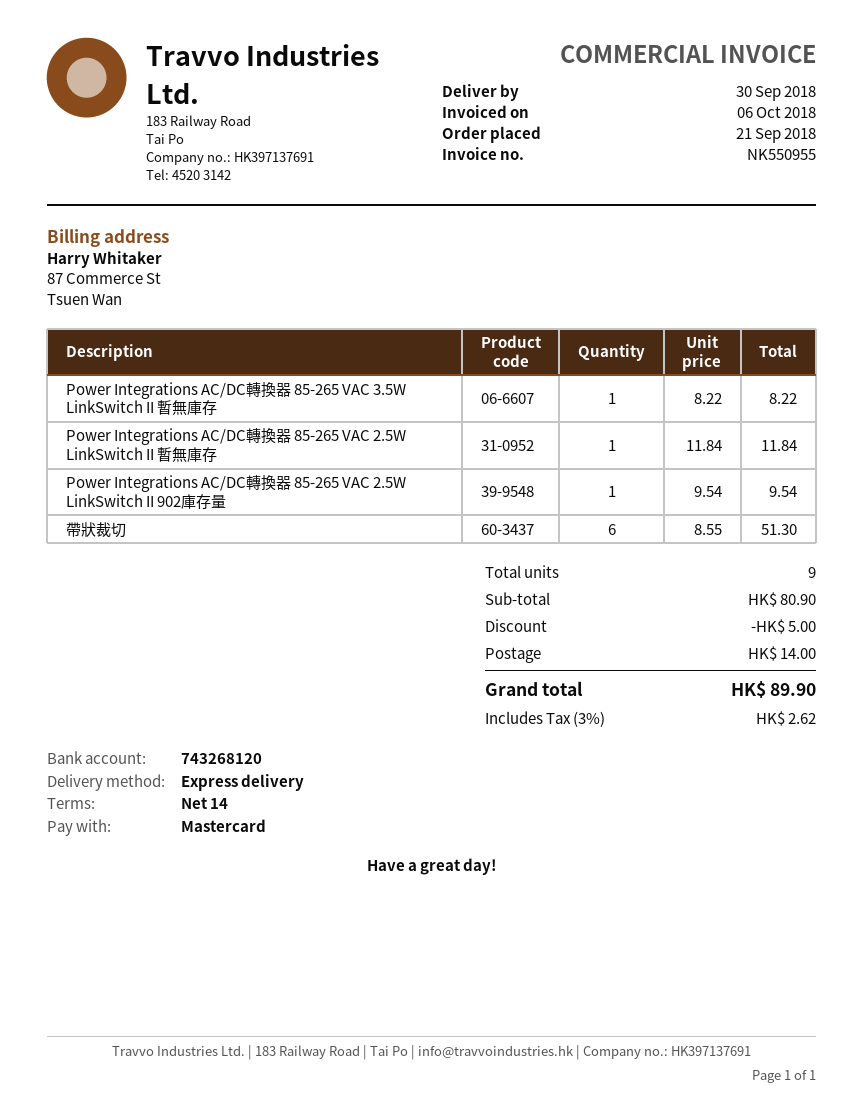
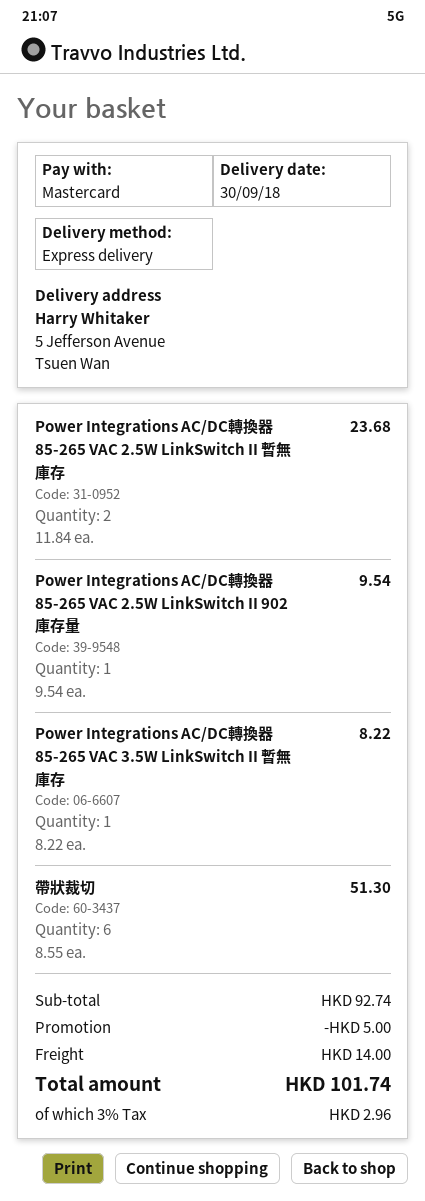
Power Integrations AC/DC轉換器 85-265 VAC 2.5W LinkSwitch II 暫無庫存: 1 x 11.84 = 11.84 -> 2 x 11.84 = 23.68
subtotal: 80.90 -> 92.74
tax: 3% = 2.62 -> 3% = 2.96
total: 89.90 -> 101.74

